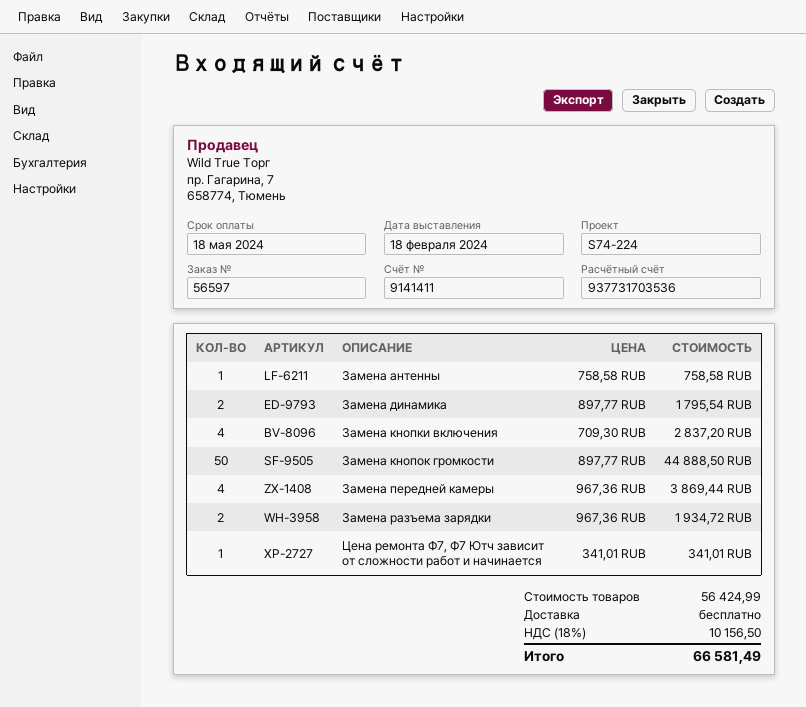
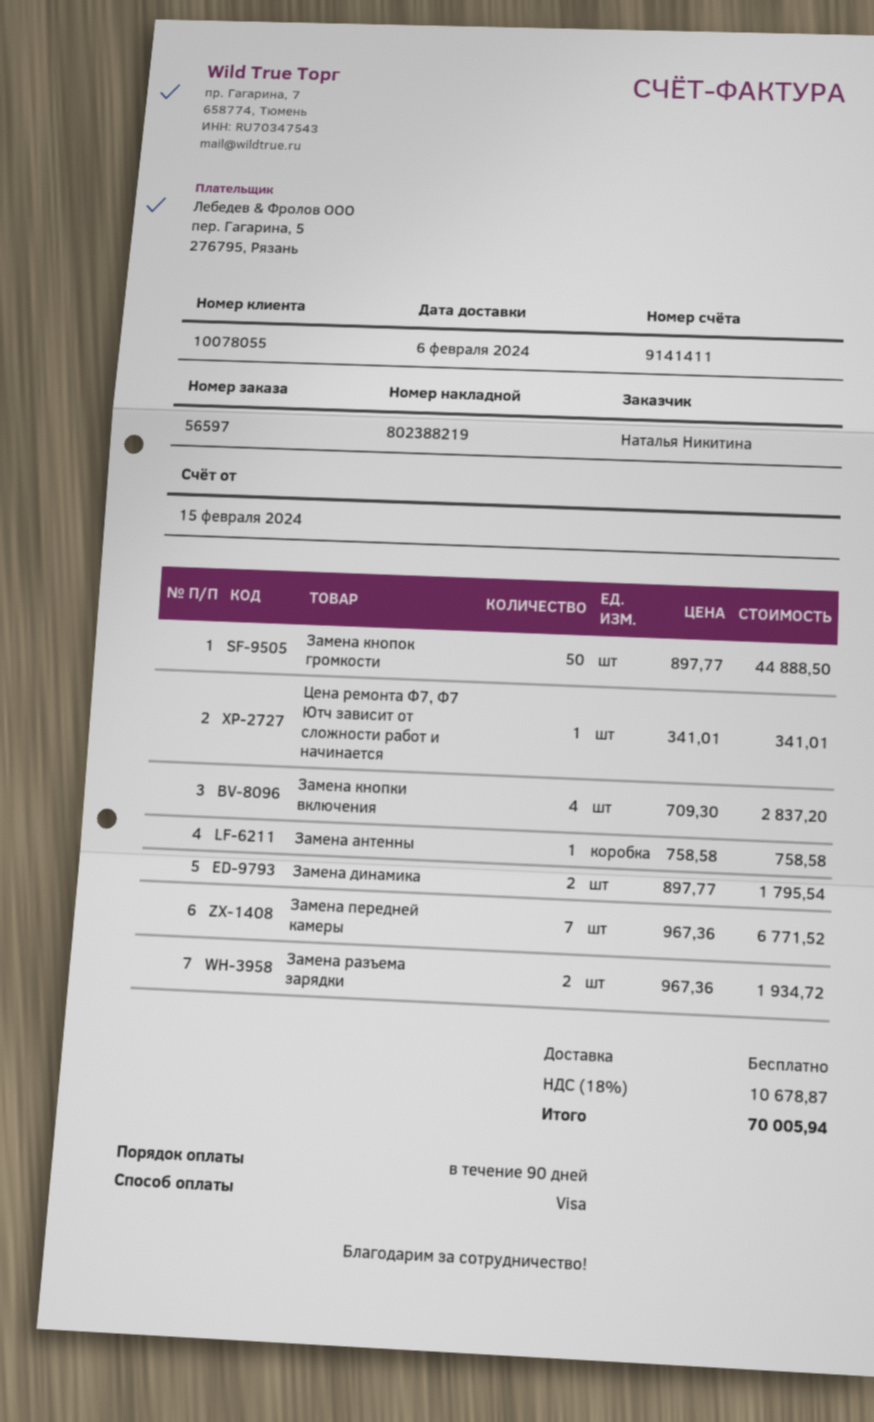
invoice date: 2024-02-18 -> 2024-02-15
Замена передней камеры: 4 x 967.36 = 3869.44 -> 7 x 967.36 = 6771.52
tax: 18% = 10156.50 -> 18% = 10678.87
total: 66581.49 -> 70005.94

